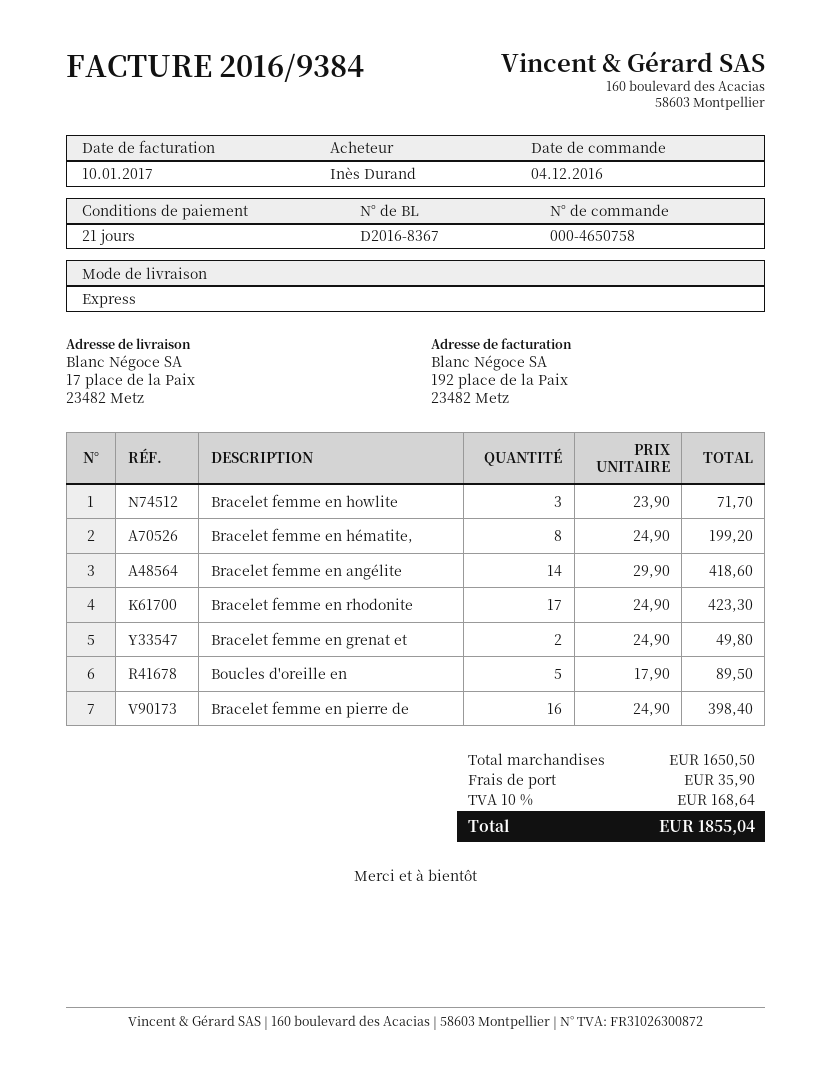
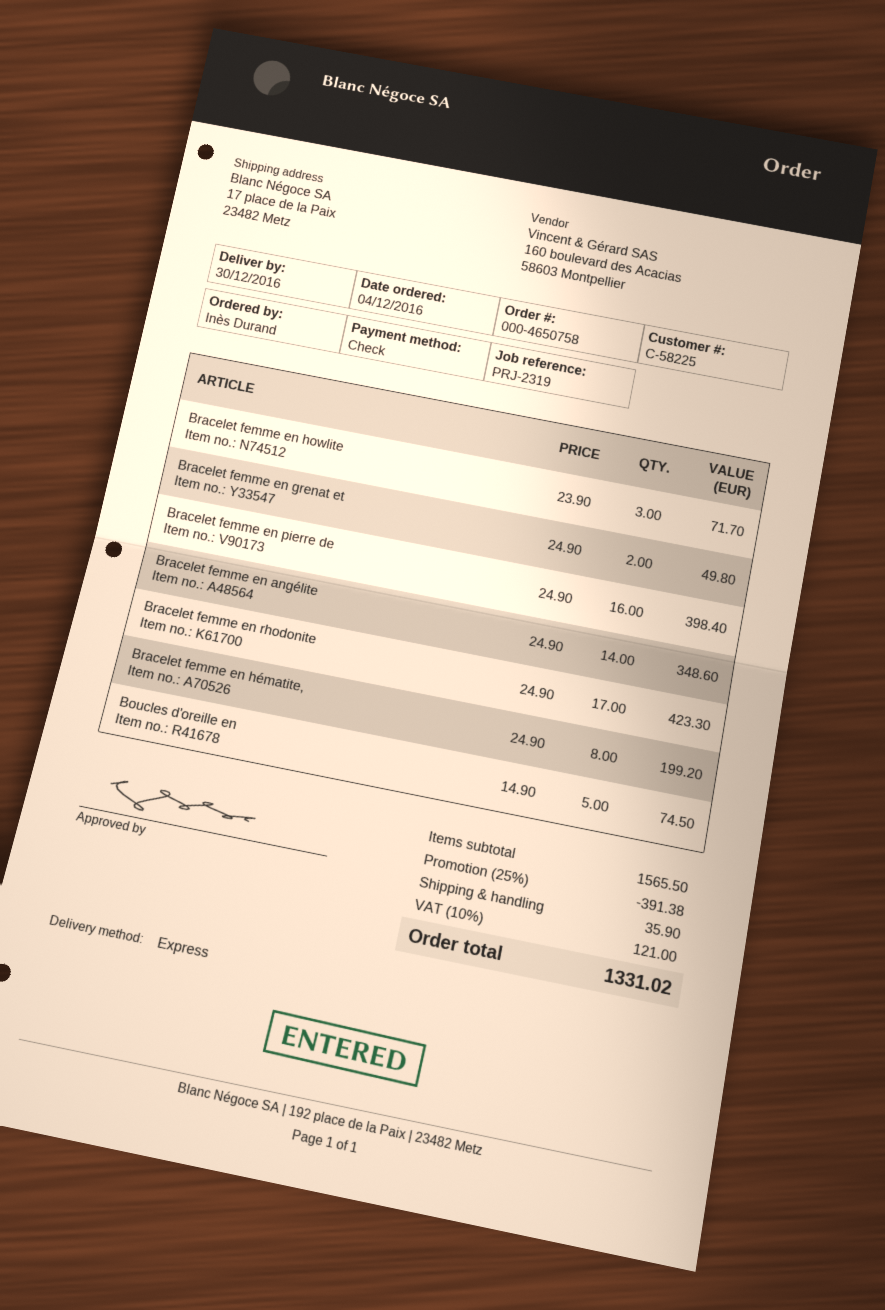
Bracelet femme en angélite: 14 x 29.90 = 418.60 -> 14 x 24.90 = 348.60
Boucles d'oreille en: 5 x 17.90 = 89.50 -> 5 x 14.90 = 74.50
subtotal: 1650.50 -> 1565.50
discount: none -> 25% = 391.38
tax: 10% = 168.64 -> 10% = 121.00
total: 1855.04 -> 1331.02

